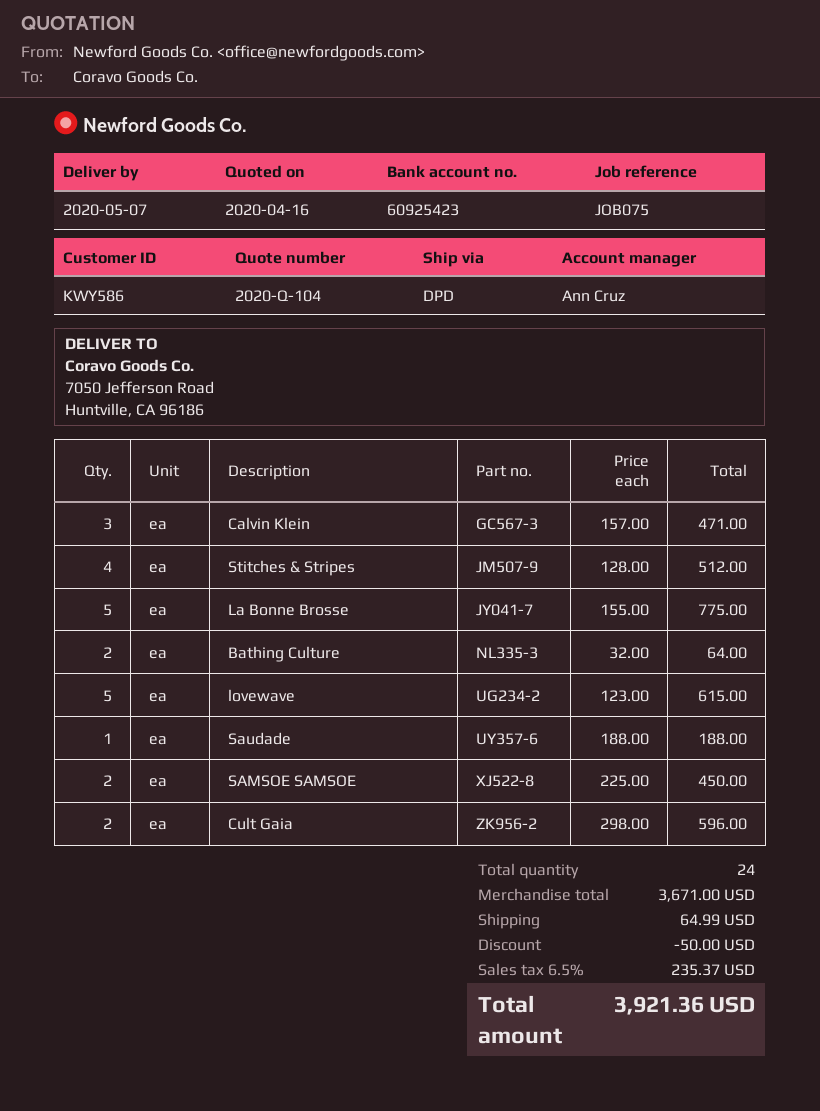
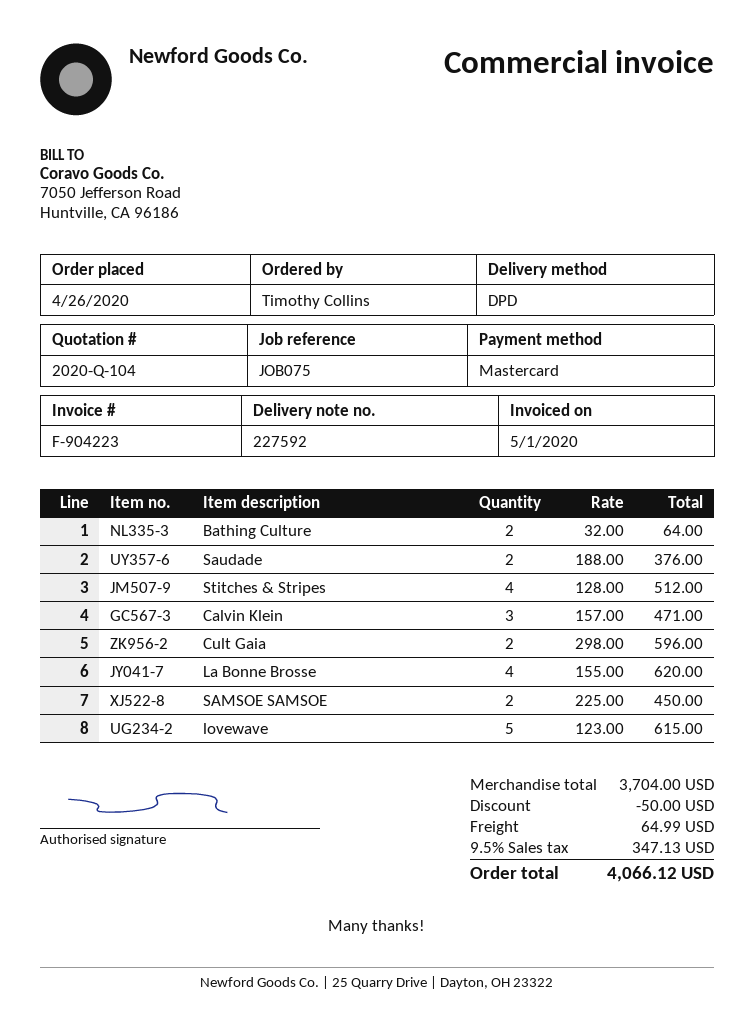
La Bonne Brosse: 5 x 155.00 = 775.00 -> 4 x 155.00 = 620.00
Saudade: 1 x 188.00 = 188.00 -> 2 x 188.00 = 376.00
subtotal: 3671.00 -> 3704.00
tax: 6.5% = 235.37 -> 9.5% = 347.13
total: 3921.36 -> 4066.12

